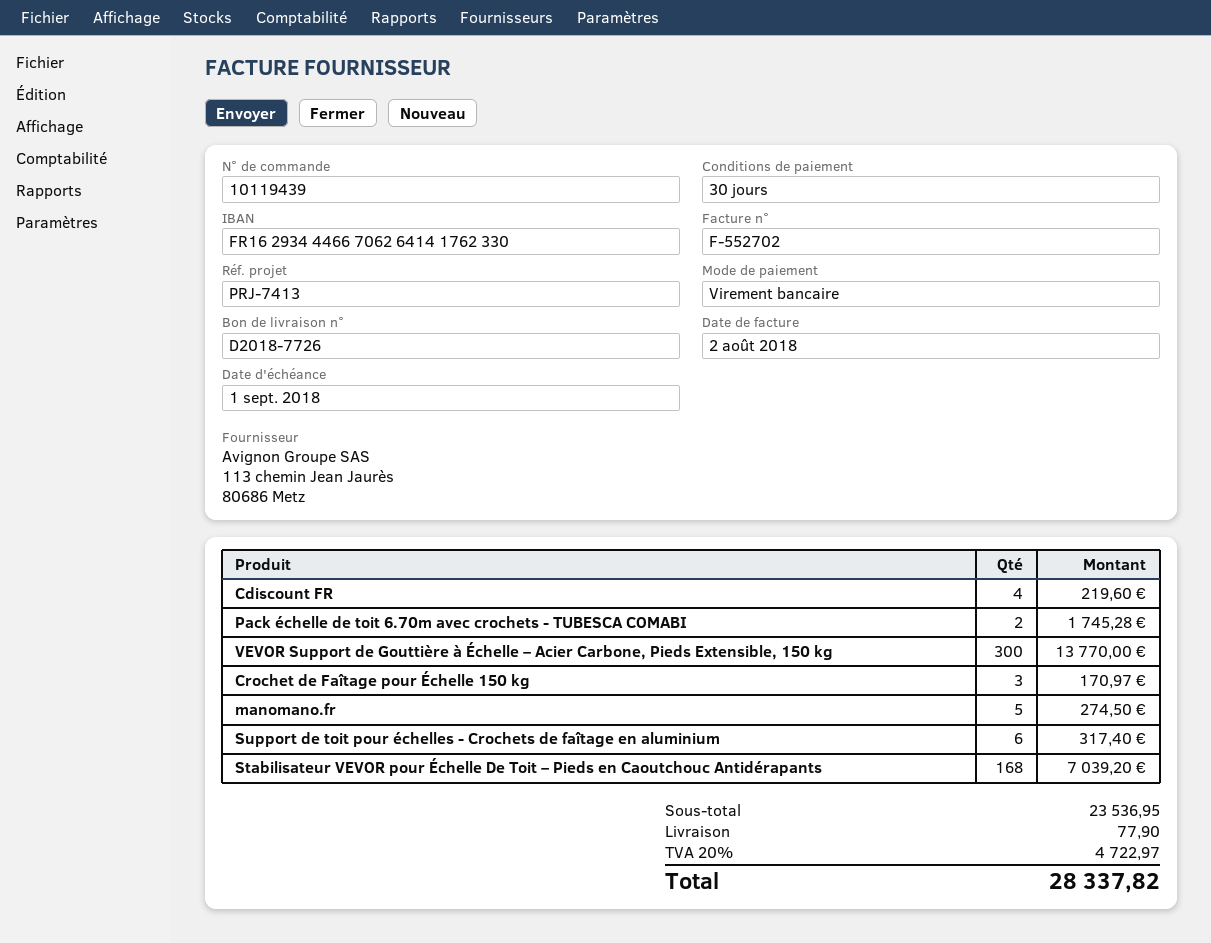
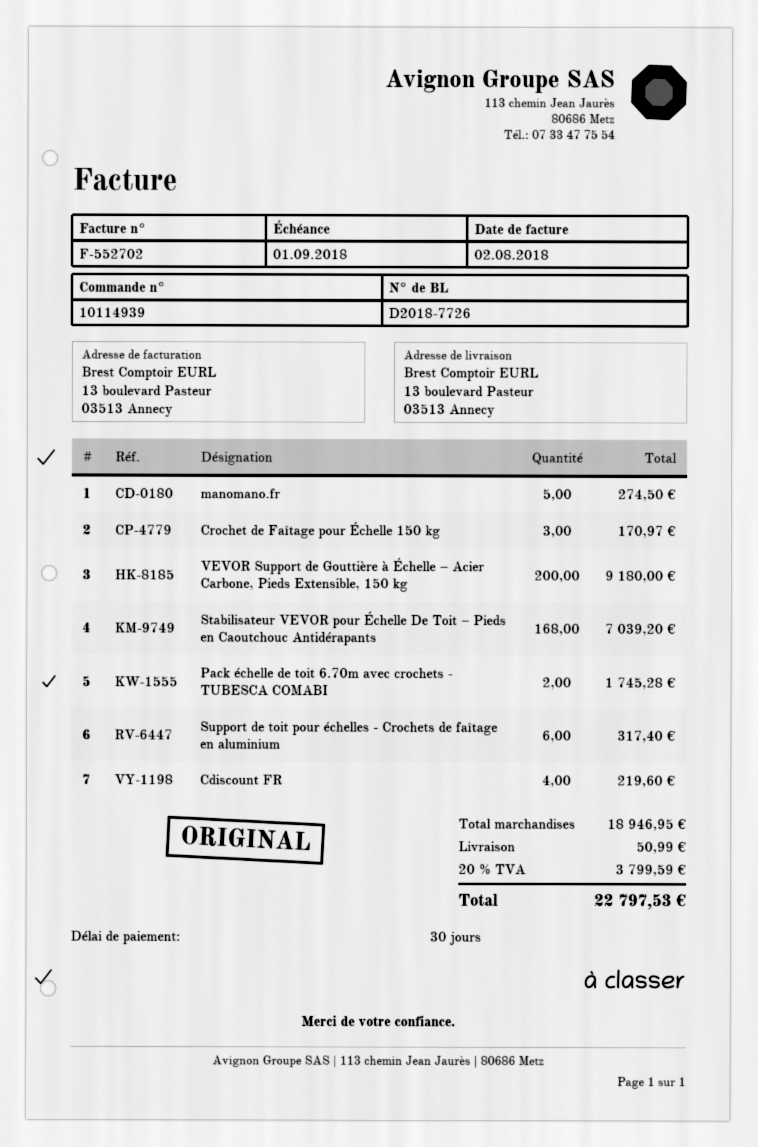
order number: 10119439 -> 10114939
VEVOR Support de Gouttière à Échelle – Acier Carbone, Pieds Extensible, 150 kg: 300 for 13770.00 -> 200 for 9180.00
subtotal: 23536.95 -> 18946.95
shipping: 77.90 -> 50.99
tax: 20% = 4722.97 -> 20% = 3799.59
total: 28337.82 -> 22797.53

